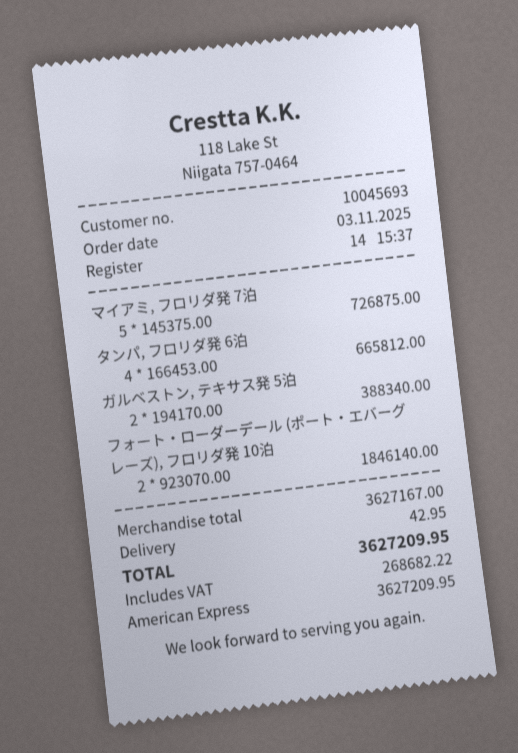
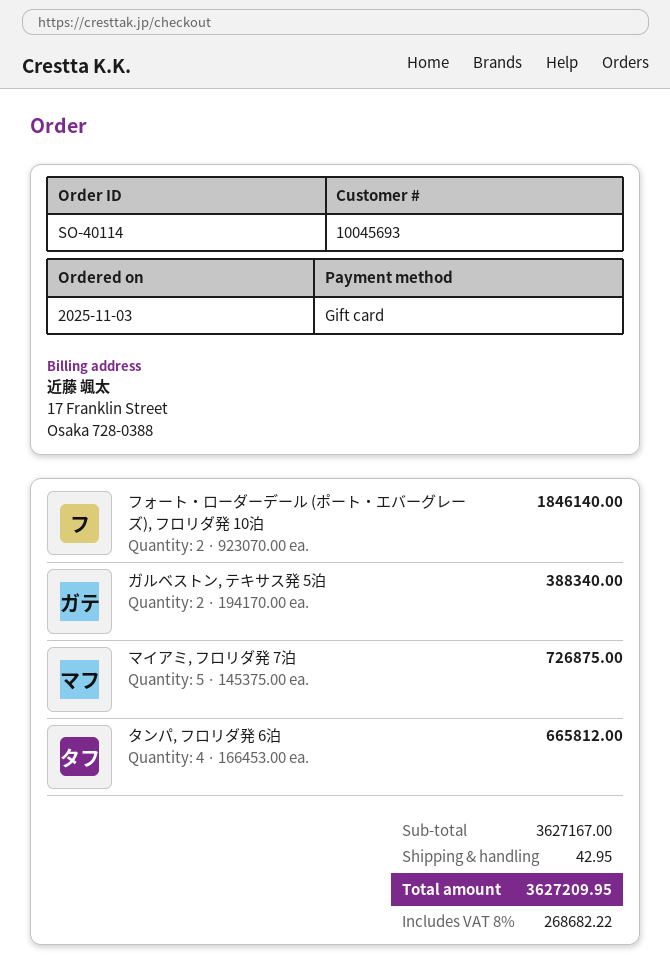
payment method: American Express -> gift card

